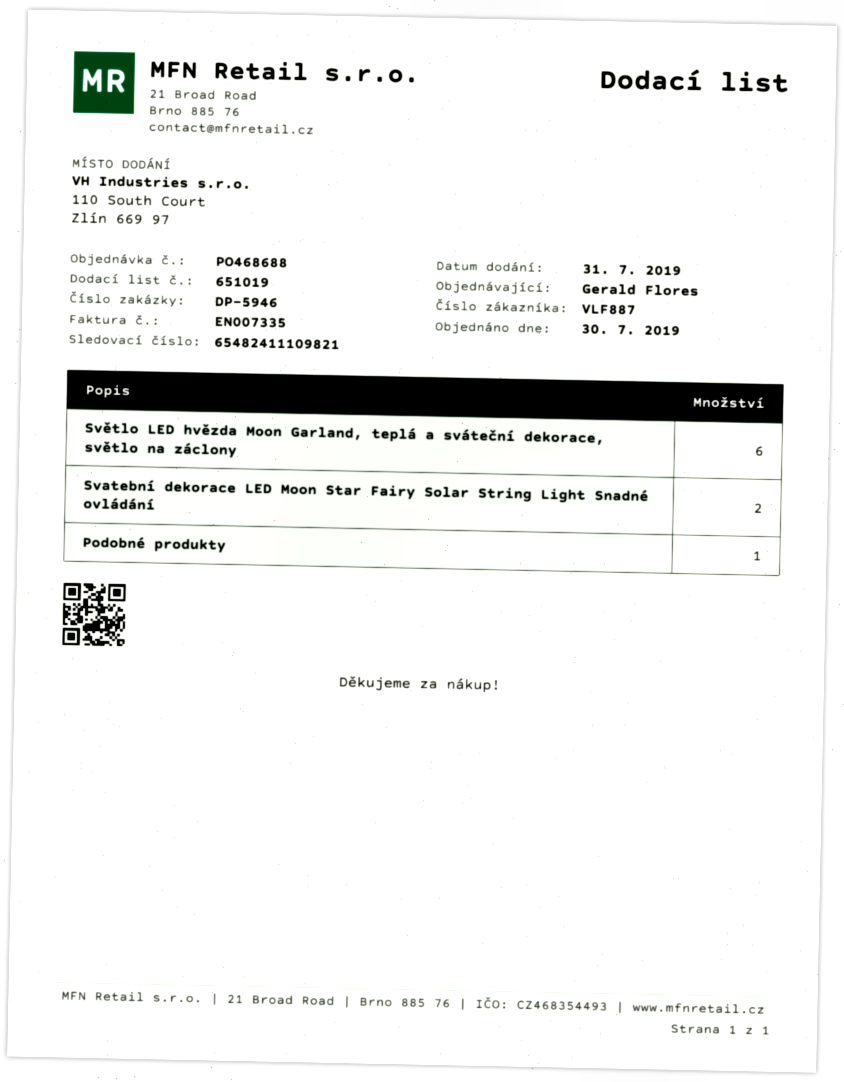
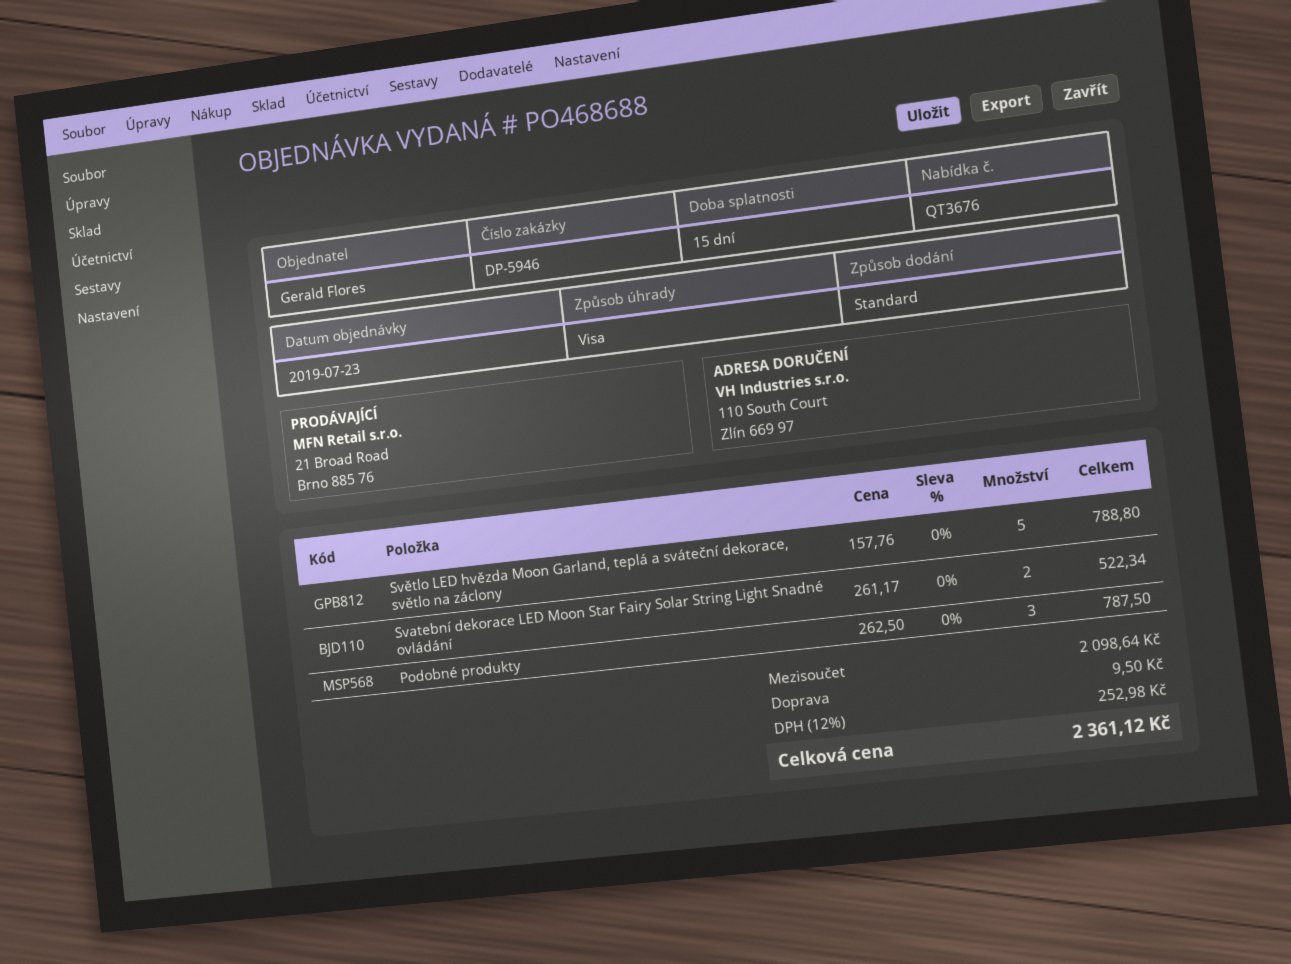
order date: 2019-07-30 -> 2019-07-23
Světlo LED hvězda Moon Garland, teplá a sváteční dekorace, světlo na záclony: 6 -> 5
Podobné produkty: 1 -> 3

